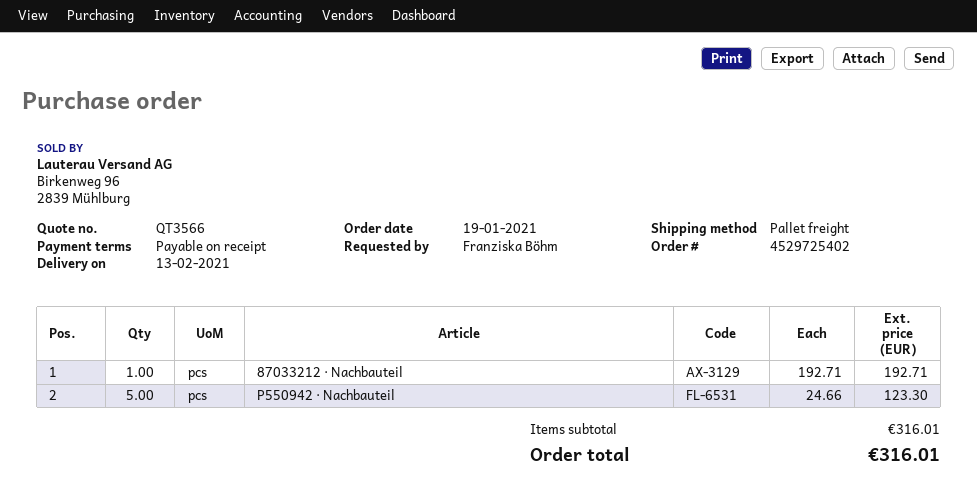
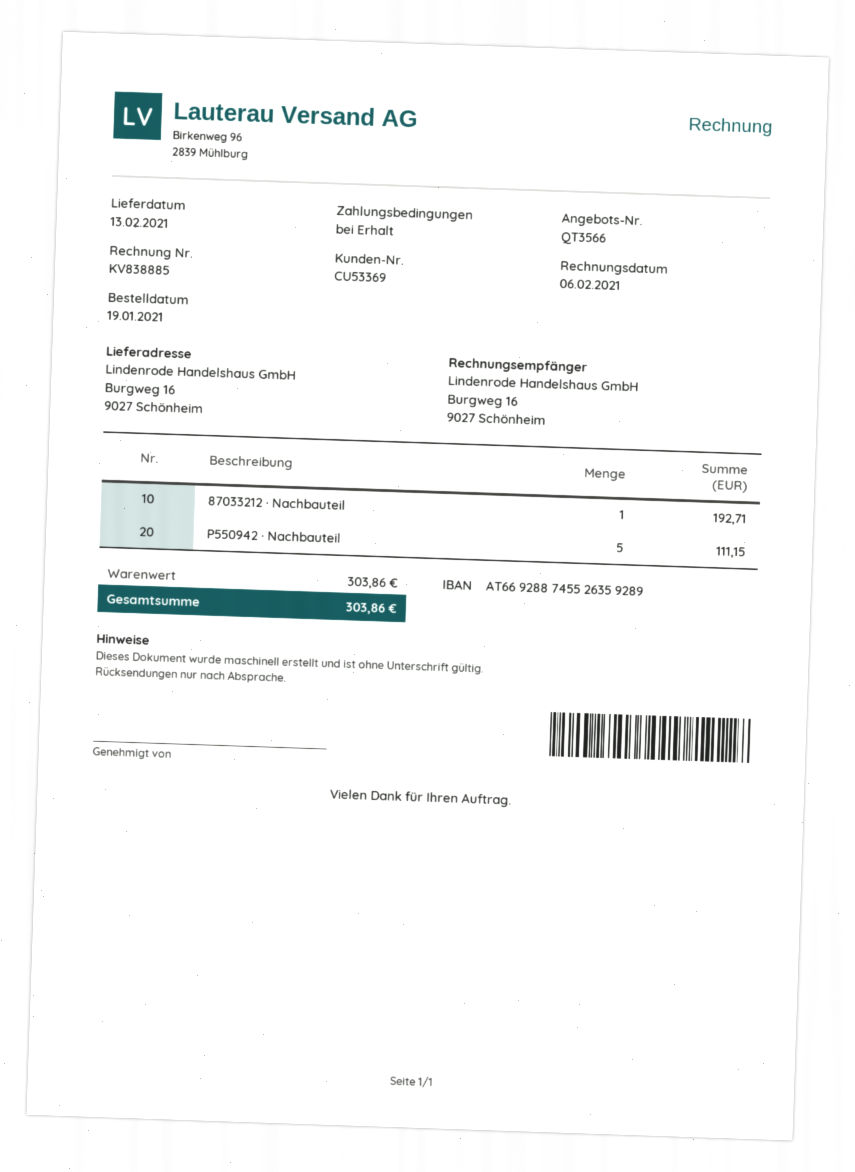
P550942 · Nachbauteil: 5 for 123.30 -> 5 for 111.15
subtotal: 316.01 -> 303.86
total: 316.01 -> 303.86

